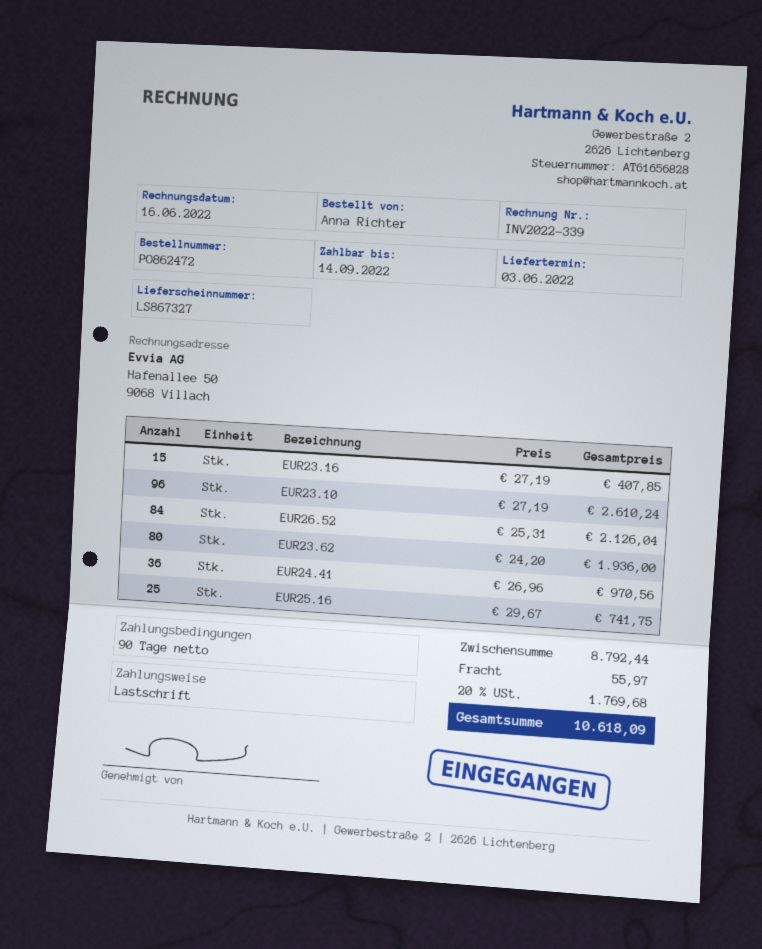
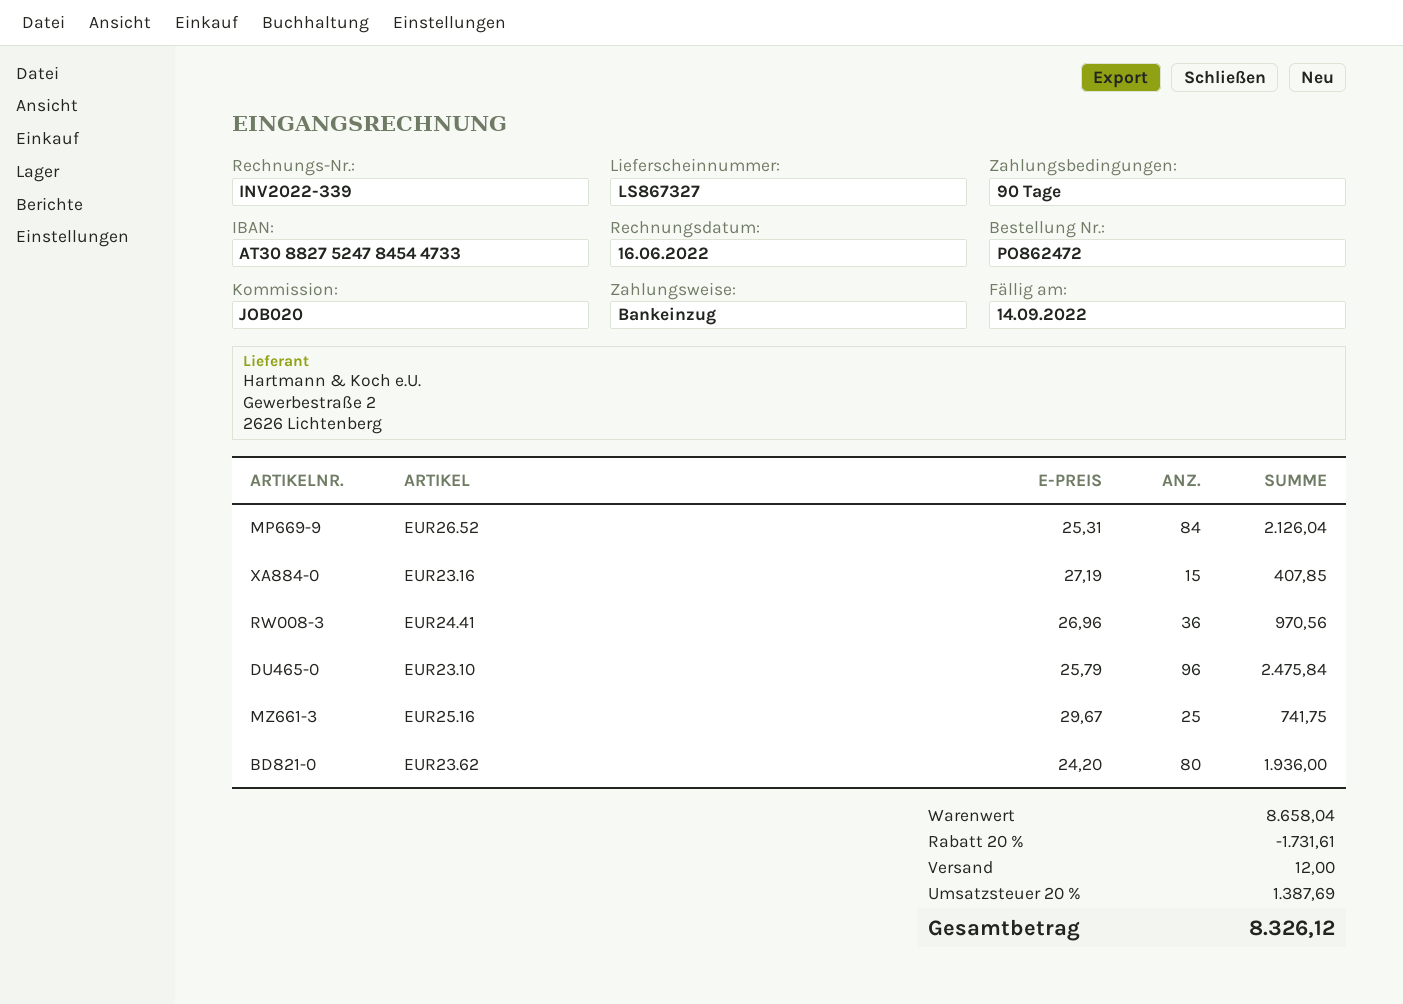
EUR23.10: 96 x 27.19 = 2610.24 -> 96 x 25.79 = 2475.84
subtotal: 8792.44 -> 8658.04
discount: none -> 20% = 1731.61
shipping: 55.97 -> 12.00
tax: 20% = 1769.68 -> 20% = 1387.69
total: 10618.09 -> 8326.12

